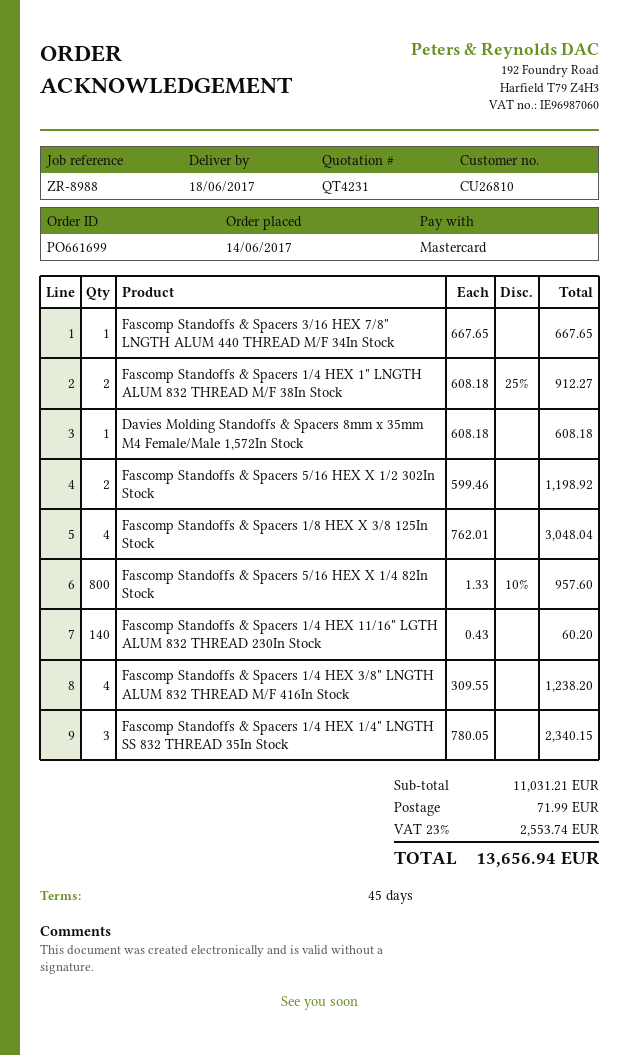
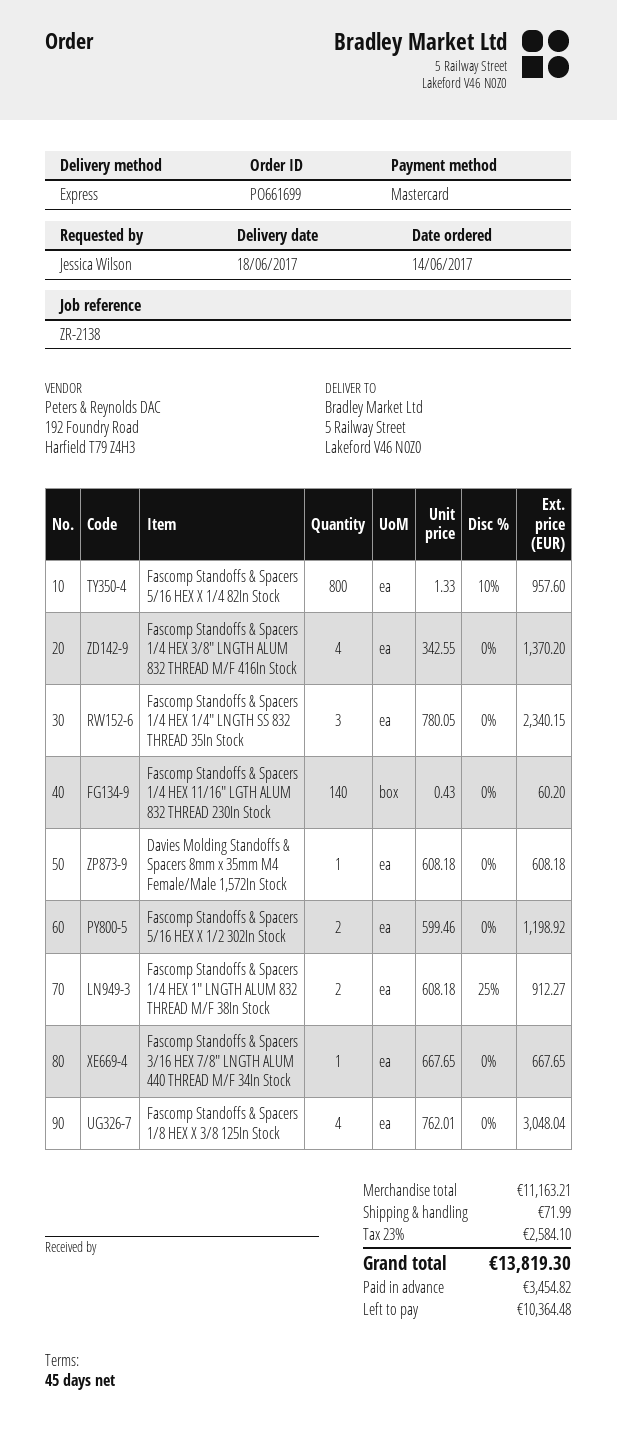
reference: ZR-8988 -> ZR-2138
Fascomp Standoffs & Spacers 1/4 HEX 3/8" LNGTH ALUM 832 THREAD M/F 416In Stock: 4 x 309.55 = 1238.20 -> 4 x 342.55 = 1370.20
subtotal: 11031.21 -> 11163.21
tax: 23% = 2553.74 -> 23% = 2584.10
total: 13656.94 -> 13819.30

